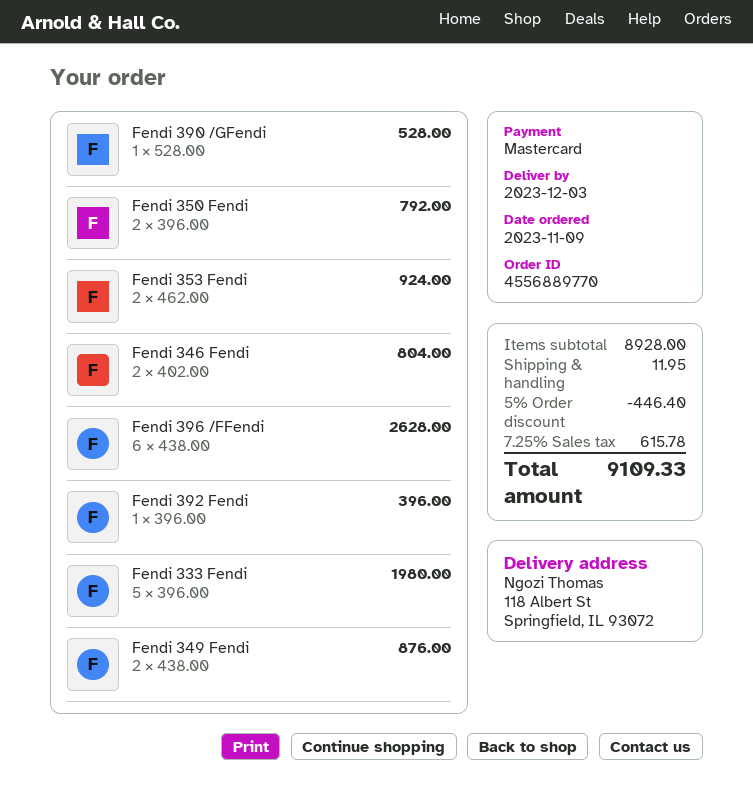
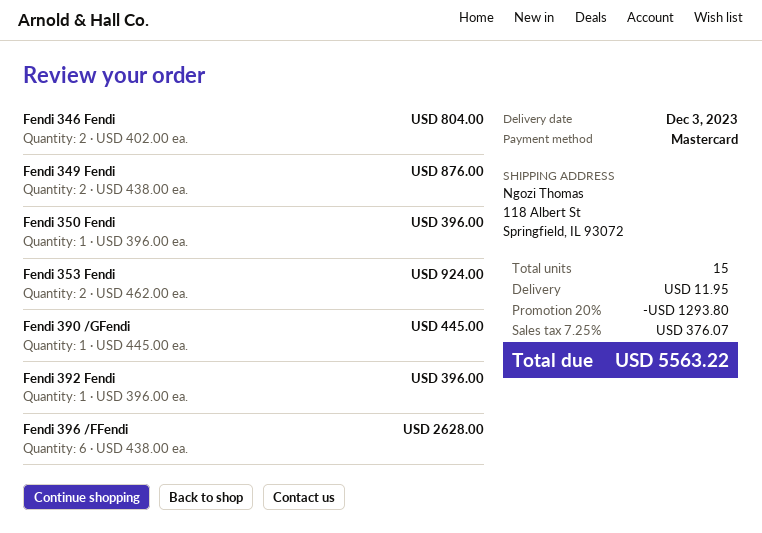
Fendi 390 /GFendi: 1 x 528.00 = 528.00 -> 1 x 445.00 = 445.00
Fendi 350 Fendi: 2 x 396.00 = 792.00 -> 1 x 396.00 = 396.00
Fendi 333 Fendi: 5 x 396.00 = 1980.00 -> none
discount: 5% = 446.40 -> 20% = 1293.80
tax: 7.25% = 615.78 -> 7.25% = 376.07
total: 9109.33 -> 5563.22

